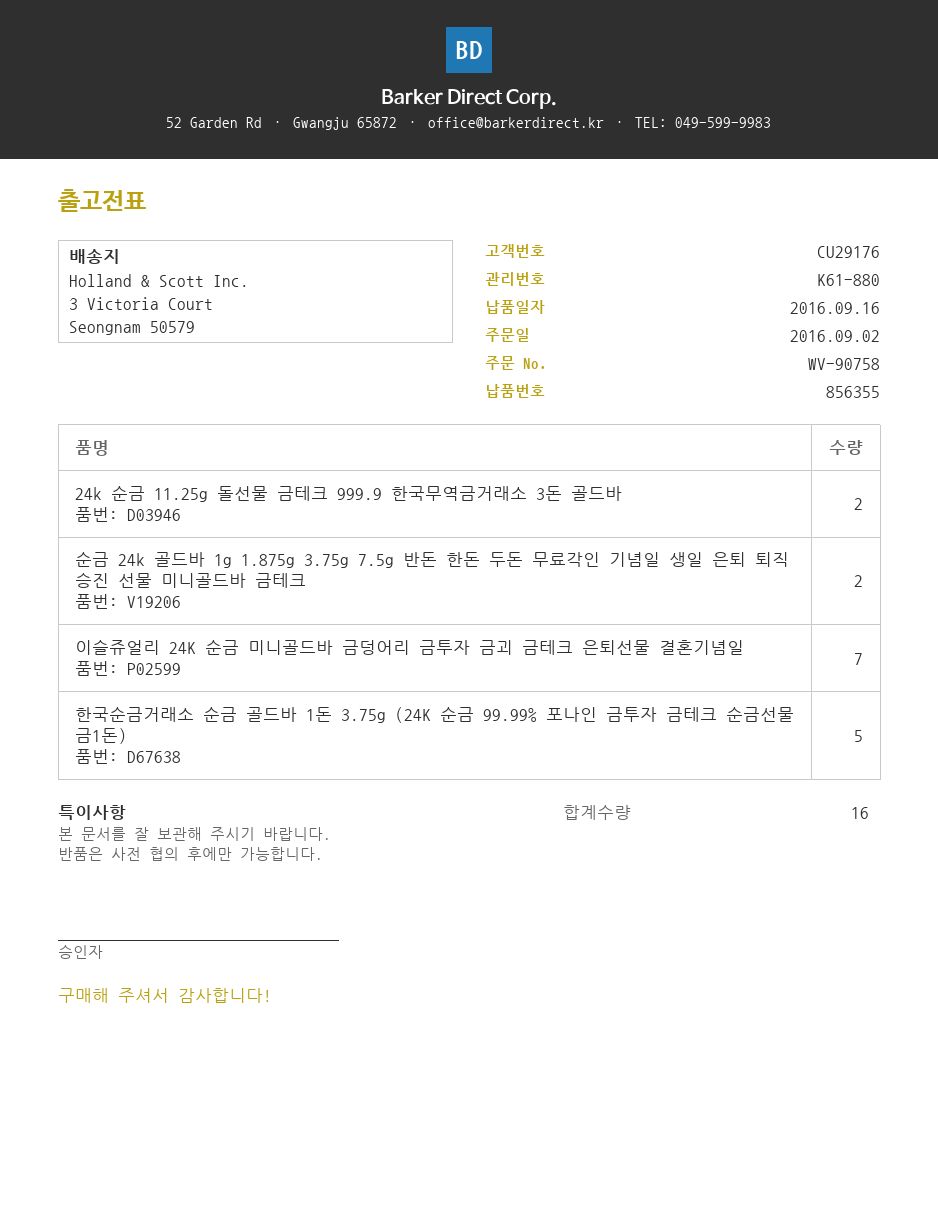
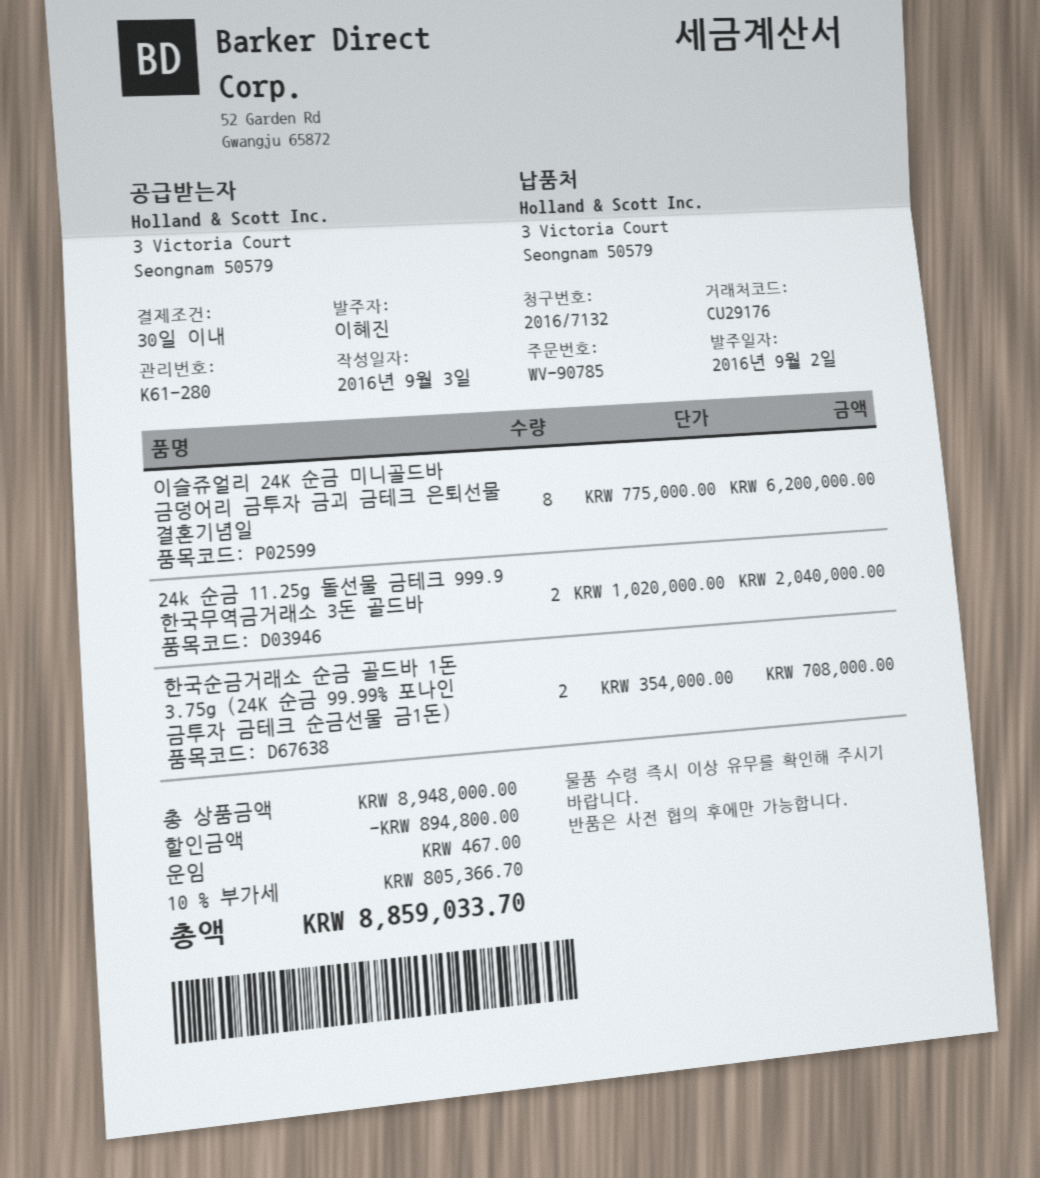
order number: WV-90758 -> WV-90785
reference: K61-880 -> K61-280
순금 24k 골드바 1g 1.875g 3.75g 7.5g 반돈 한돈 두돈 무료각인 기념일 생일 은퇴 퇴직 승진 선물 미니골드바 금테크: 2 -> none
이슬쥬얼리 24K 순금 미니골드바 금덩어리 금투자 금괴 금테크 은퇴선물 결혼기념일: 7 -> 8
한국순금거래소 순금 골드바 1돈 3.75g (24K 순금 99.99% 포나인 금투자 금테크 순금선물 금1돈): 5 -> 2

